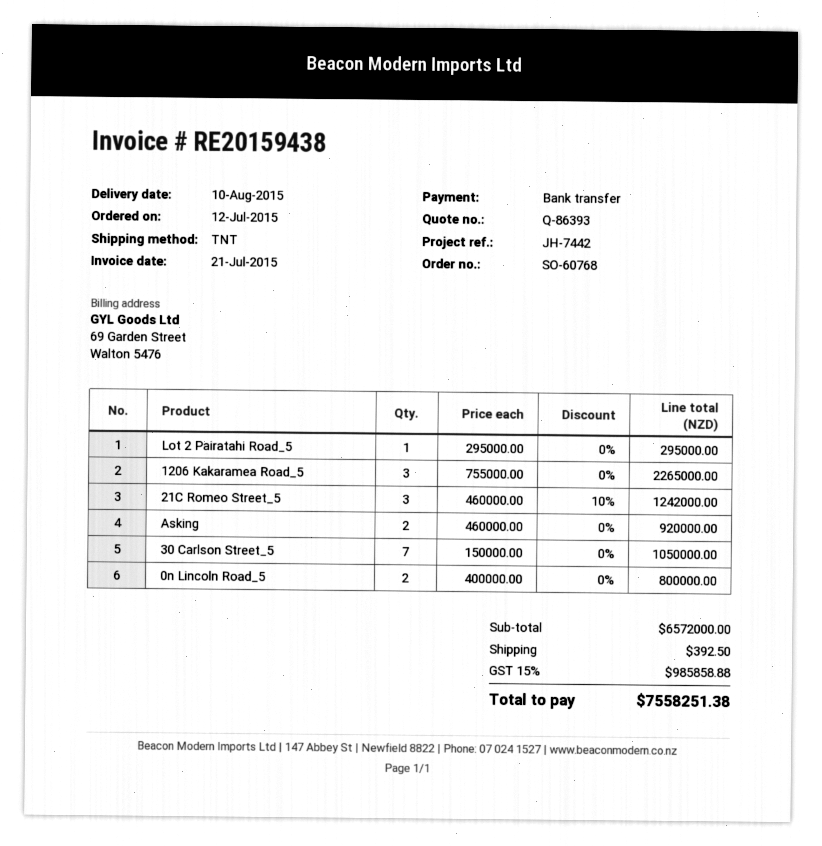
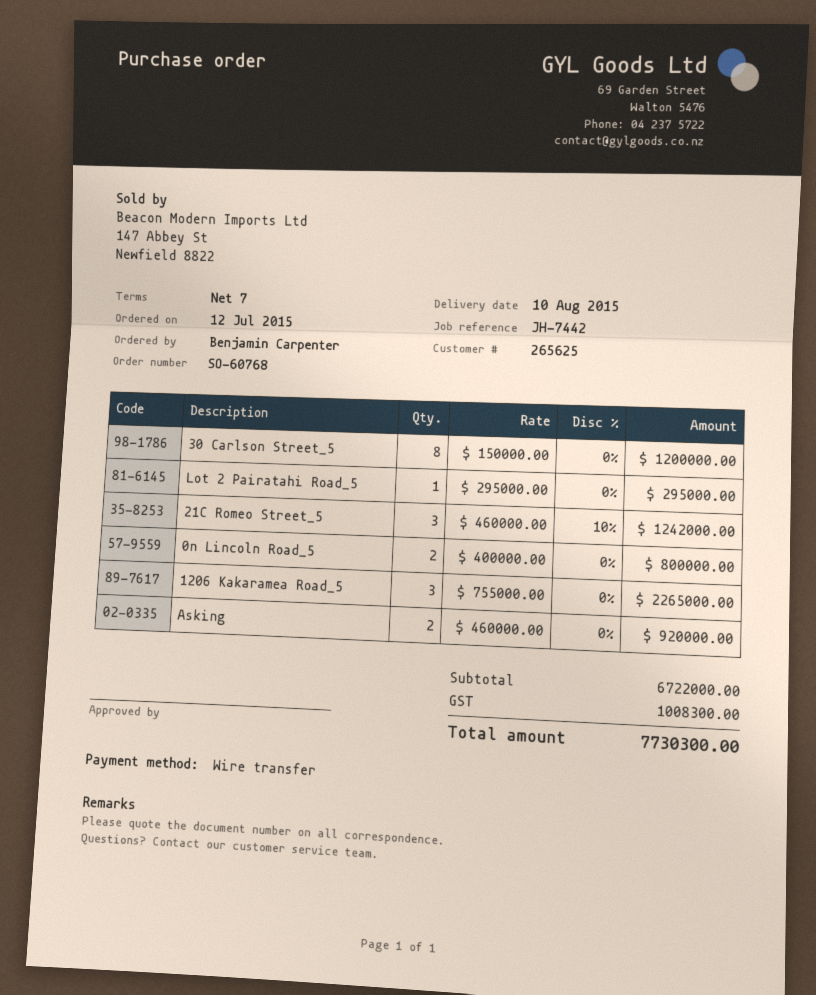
30 Carlson Street_5: 7 x 150000.00 = 1050000.00 -> 8 x 150000.00 = 1200000.00
subtotal: 6572000.00 -> 6722000.00
shipping: 392.50 -> none
tax: 985858.88 -> 1008300.00
total: 7558251.38 -> 7730300.00

